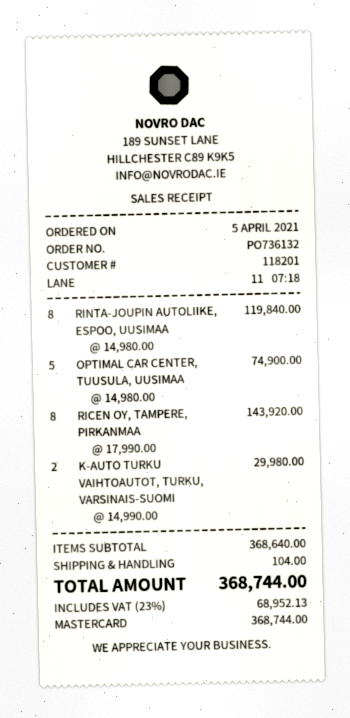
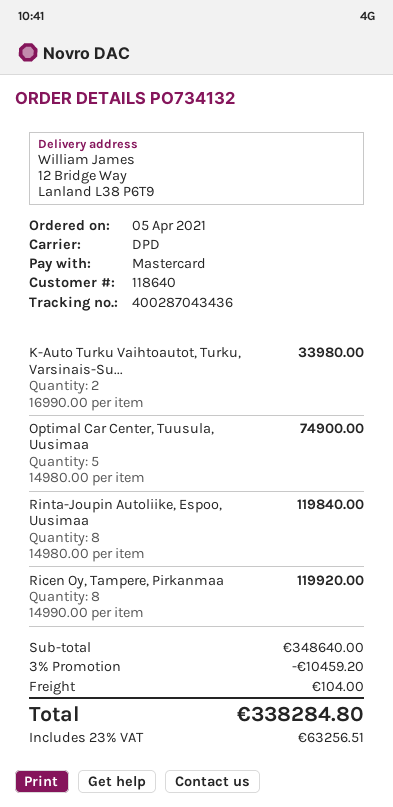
order number: PO736132 -> PO734132
customer number: 118201 -> 118640
RICEN OY, TAMPERE, PIRKANMAA: 8 x 17990.00 = 143920.00 -> 8 x 14990.00 = 119920.00
K-AUTO TURKU VAIHTOAUTOT, TURKU, VARSINAIS-SUOMI: 2 x 14990.00 = 29980.00 -> 2 x 16990.00 = 33980.00
subtotal: 368640.00 -> 348640.00
discount: none -> 3% = 10459.20
tax: 23% = 68952.13 -> 23% = 63256.51
total: 368744.00 -> 338284.80

